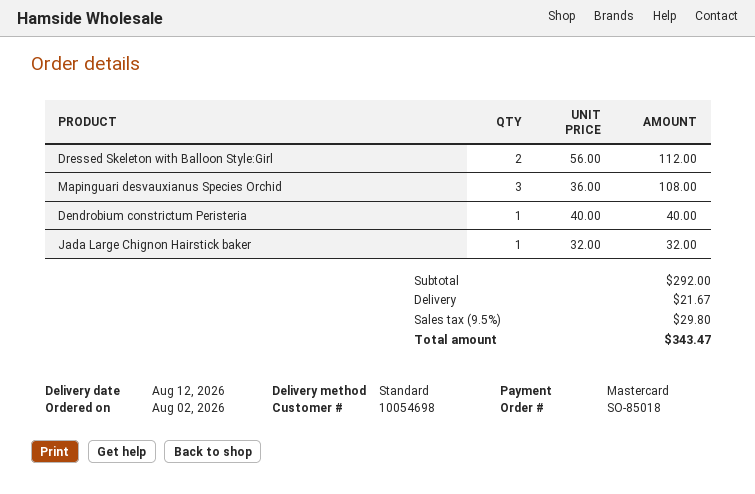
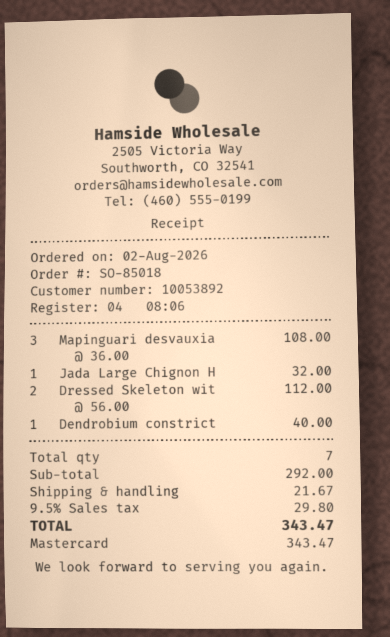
customer number: 10054698 -> 10053892

